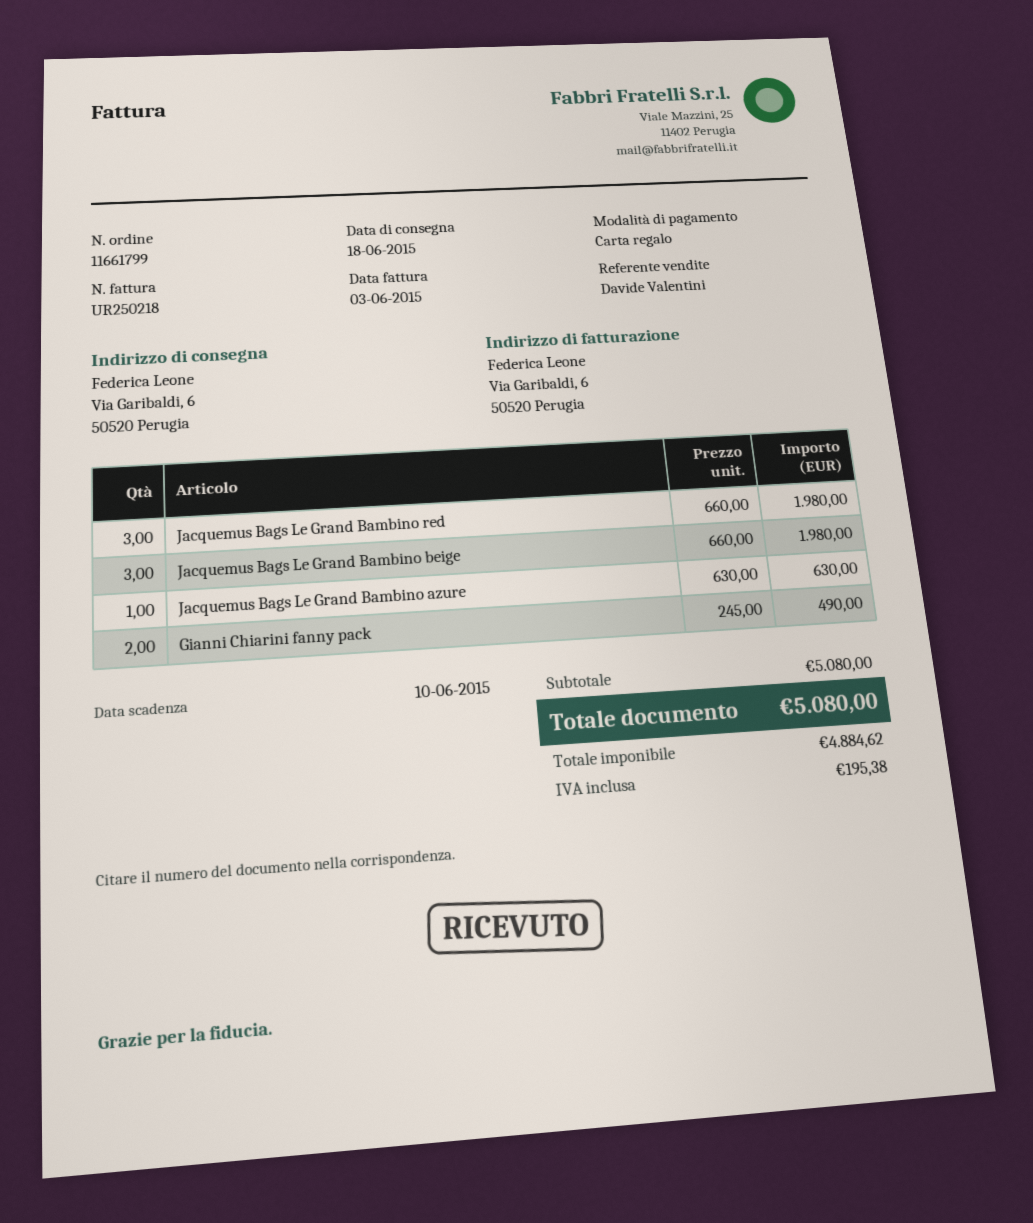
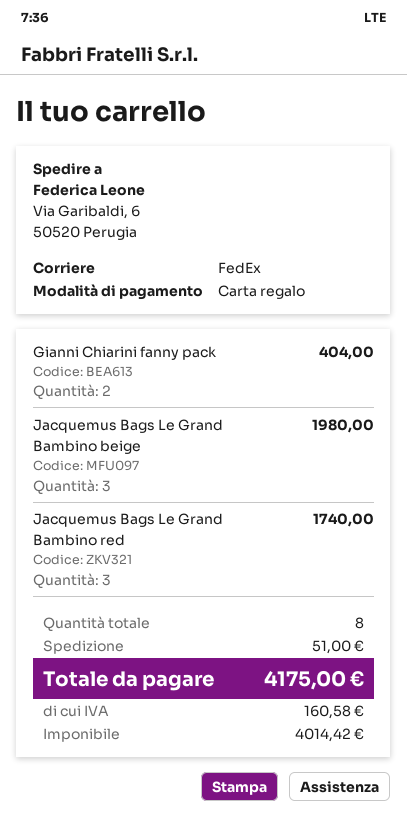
Jacquemus Bags Le Grand Bambino red: 3 for 1980.00 -> 3 for 1740.00
Jacquemus Bags Le Grand Bambino azure: 1 for 630.00 -> none
Gianni Chiarini fanny pack: 2 for 490.00 -> 2 for 404.00
shipping: none -> 51.00
net: 4884.62 -> 4014.42
tax: 195.38 -> 160.58
total: 5080.00 -> 4175.00

